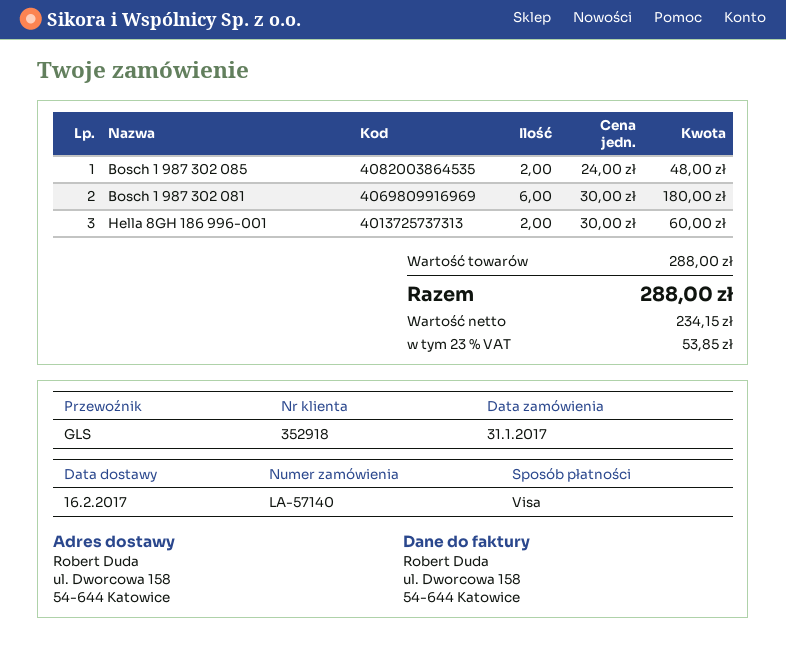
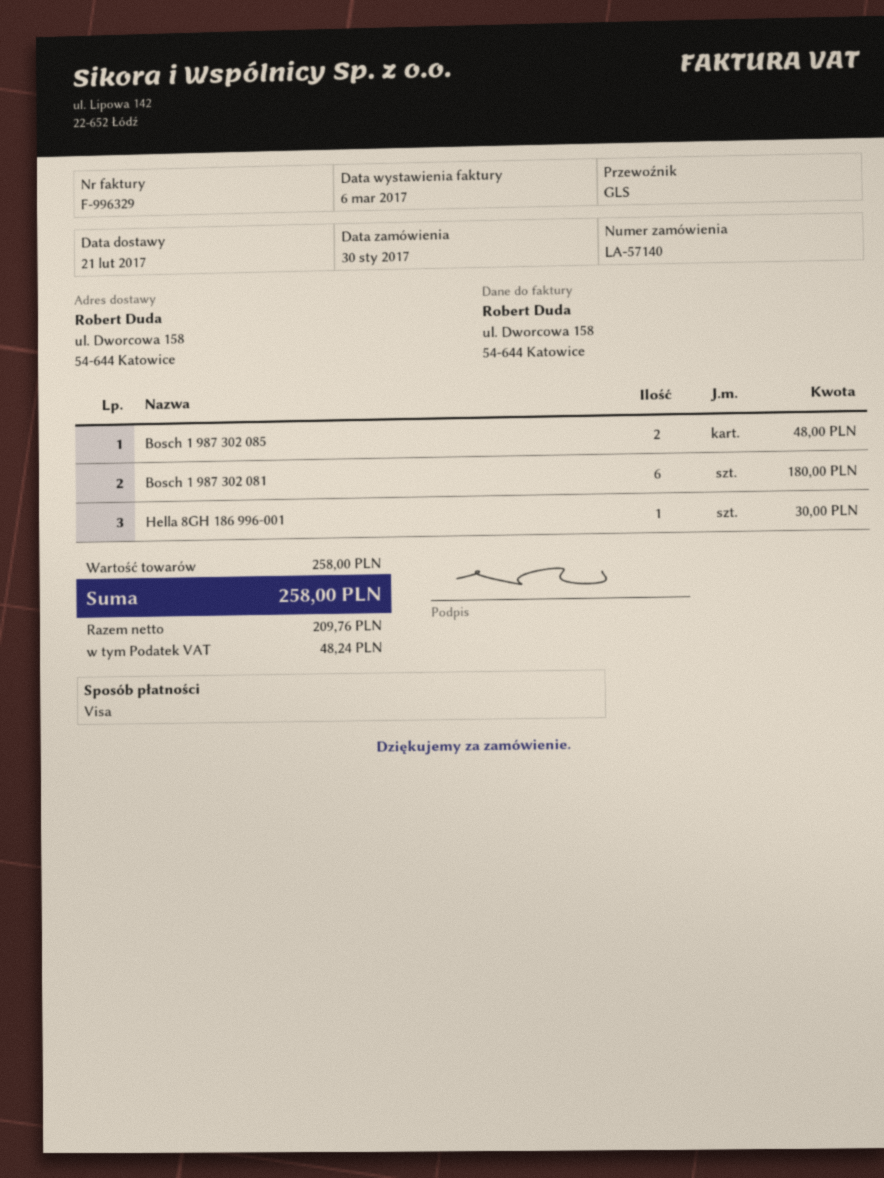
order date: 2017-01-31 -> 2017-01-30
delivery date: 2017-02-16 -> 2017-02-21
Hella 8GH 186 996-001: 2 for 60.00 -> 1 for 30.00
subtotal: 288.00 -> 258.00
net: 234.15 -> 209.76
tax: 53.85 -> 48.24
total: 288.00 -> 258.00

